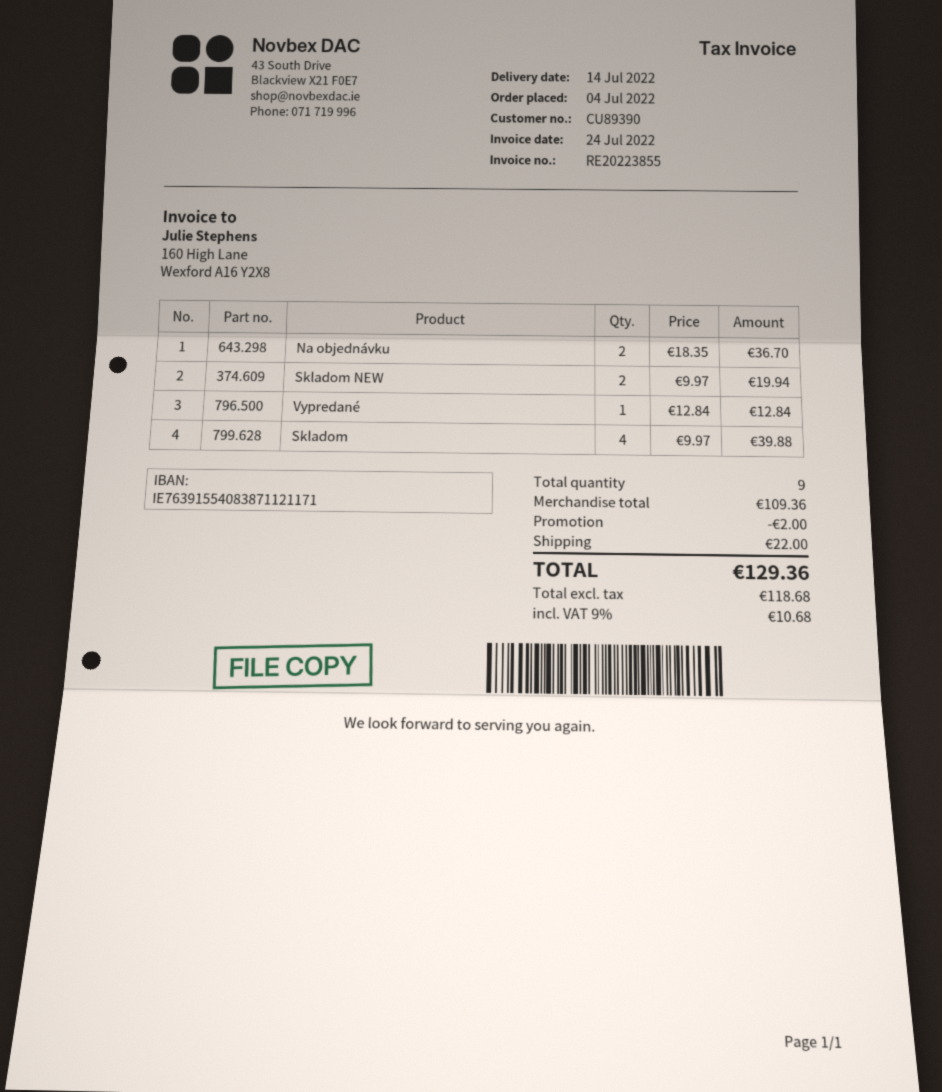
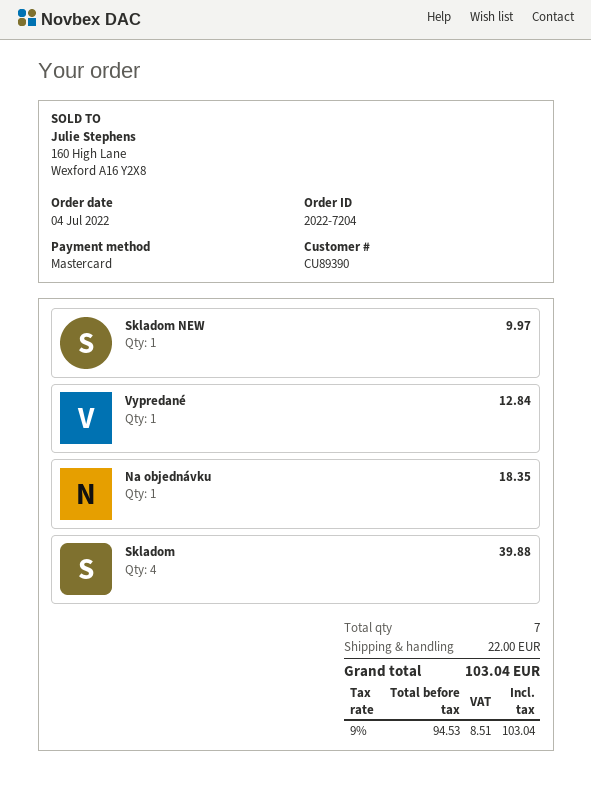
Na objednávku: 2 for 36.70 -> 1 for 18.35
Skladom NEW: 2 for 19.94 -> 1 for 9.97
total quantity: 9 -> 7
discount: 2.00 -> none
net: 118.68 -> 94.53
tax: 9% = 10.68 -> 9% = 8.51
total: 129.36 -> 103.04

